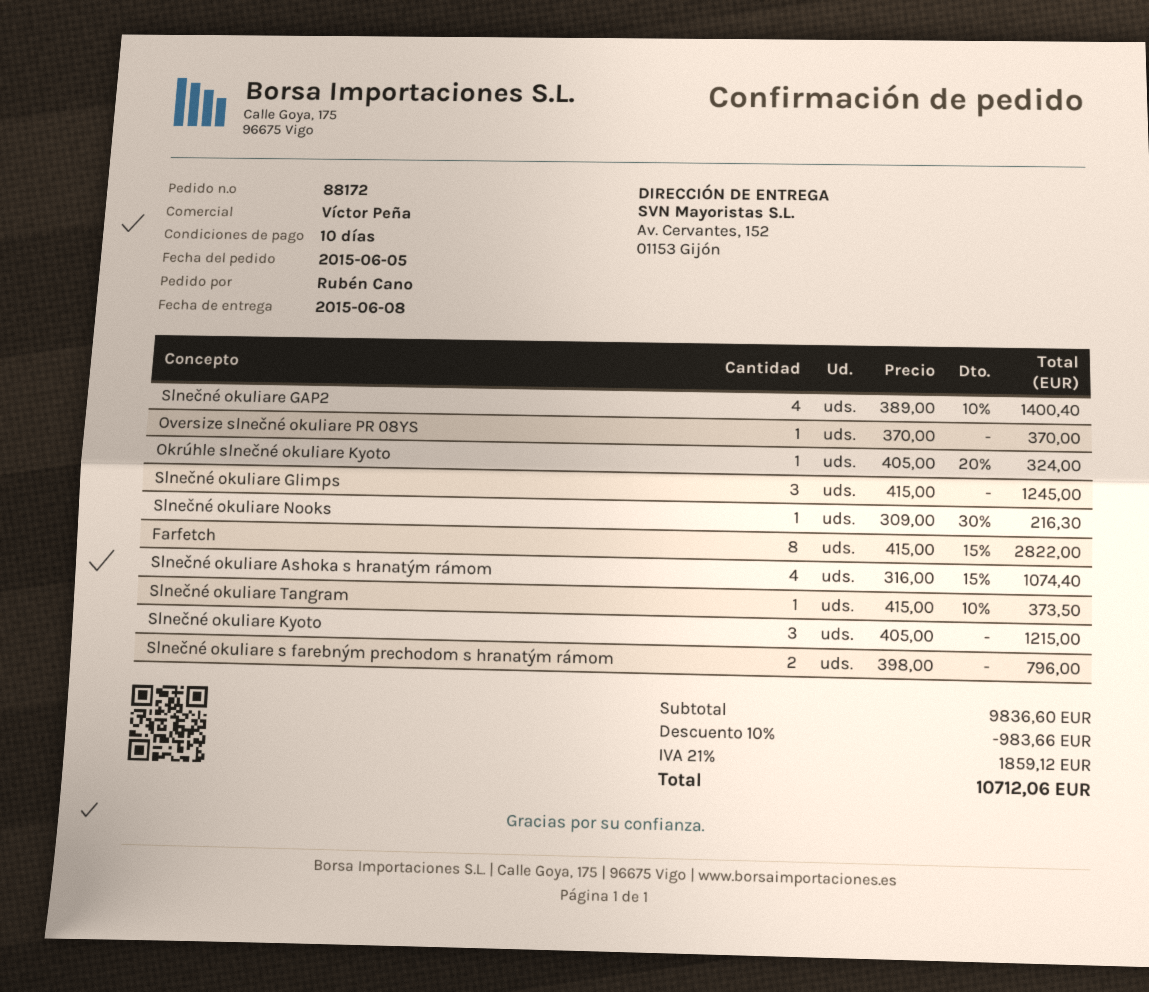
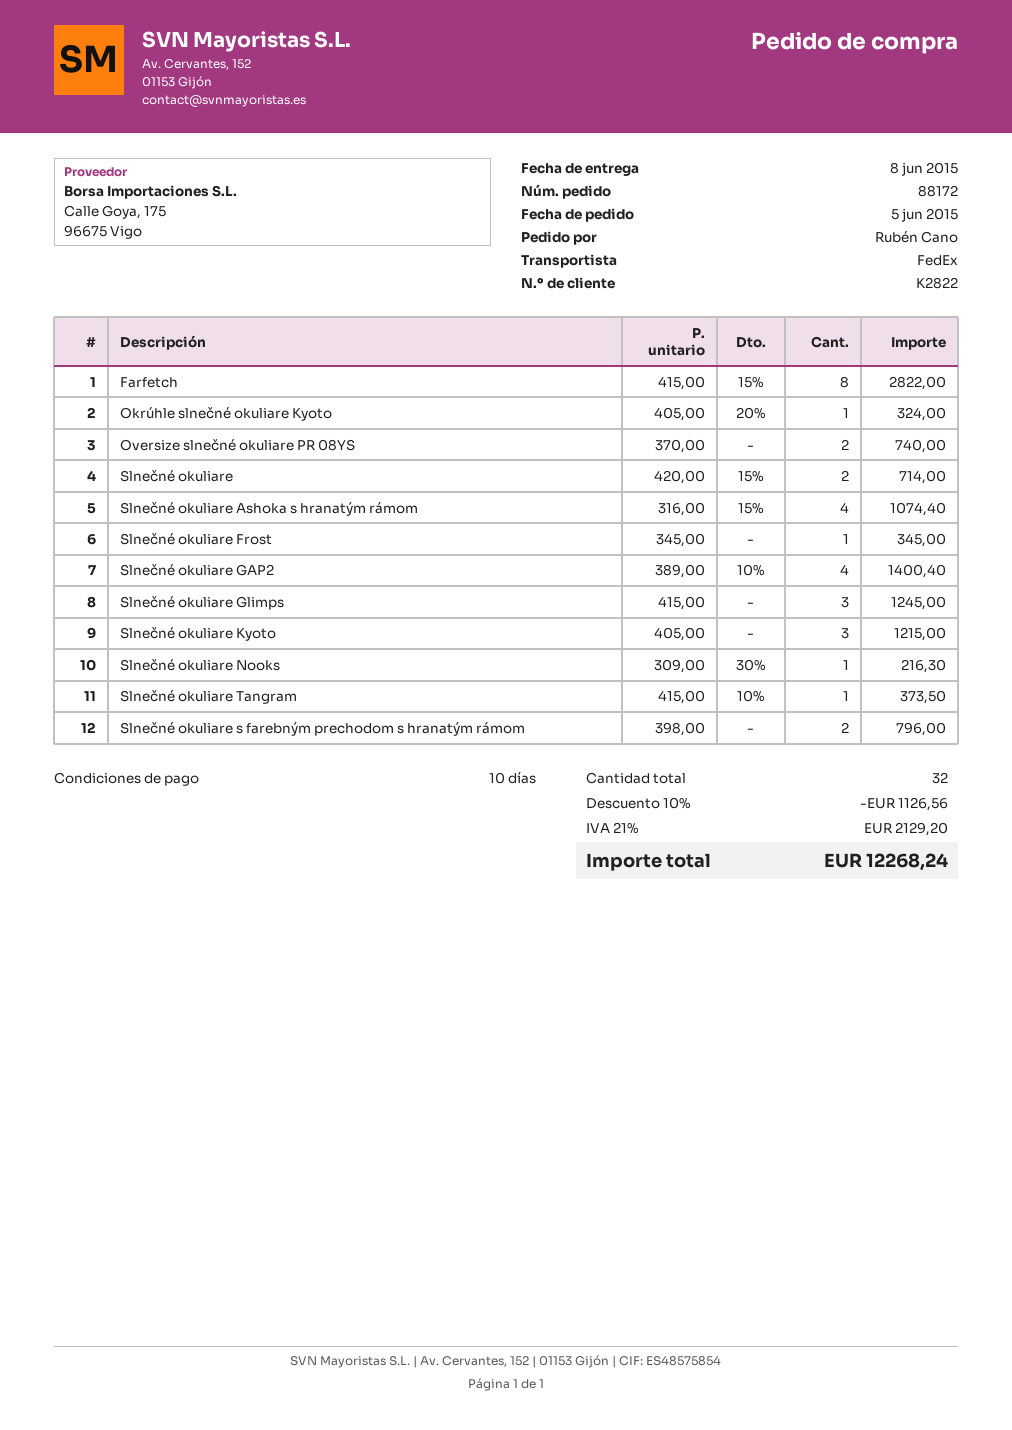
Oversize slnečné okuliare PR 08YS: 1 x 370.00 = 370.00 -> 2 x 370.00 = 740.00
Slnečné okuliare: none -> 2 x 420.00 - 15% = 714.00
Slnečné okuliare Frost: none -> 1 x 345.00 = 345.00
discount: 10% = 983.66 -> 10% = 1126.56
tax: 21% = 1859.12 -> 21% = 2129.20
total: 10712.06 -> 12268.24

